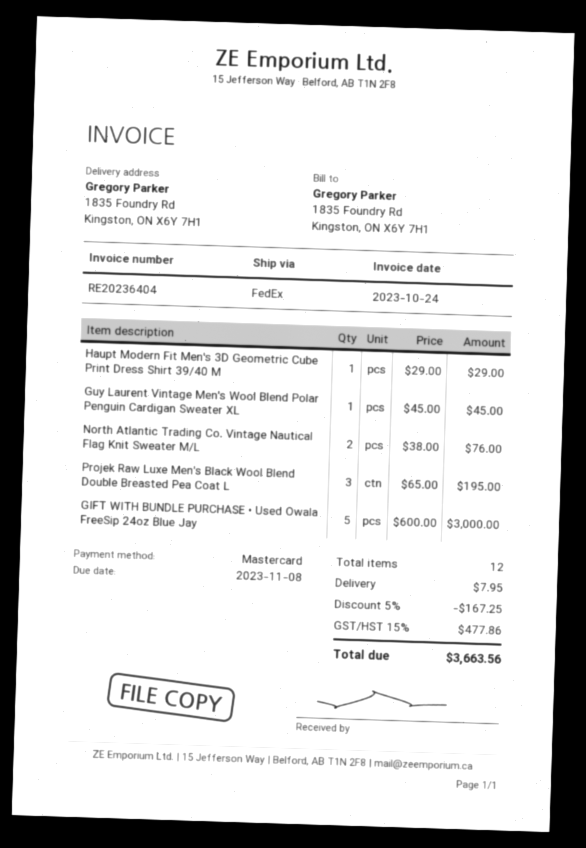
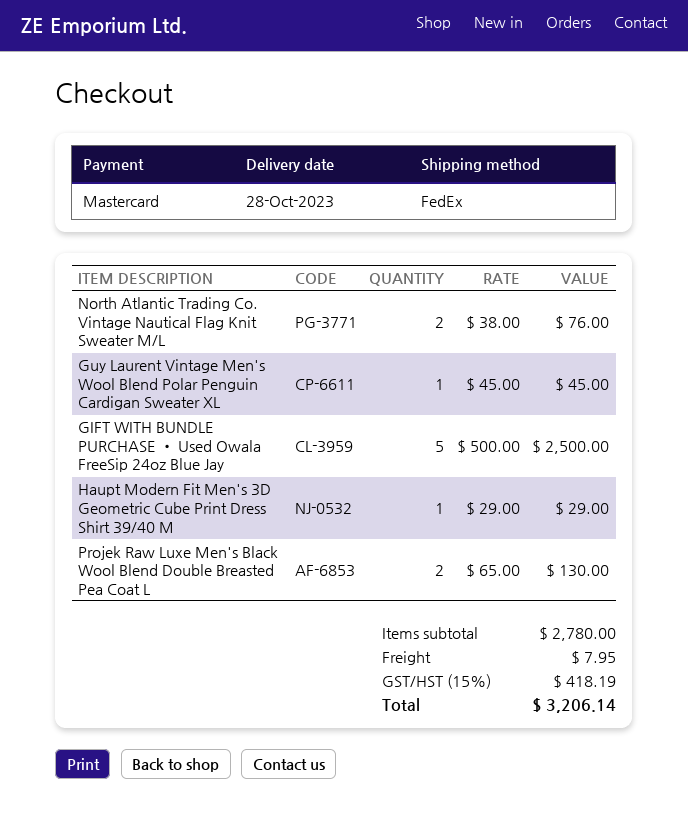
Projek Raw Luxe Men's Black Wool Blend Double Breasted Pea Coat L: 3 x 65.00 = 195.00 -> 2 x 65.00 = 130.00
GIFT WITH BUNDLE PURCHASE • Used Owala FreeSip 24oz Blue Jay: 5 x 600.00 = 3000.00 -> 5 x 500.00 = 2500.00
discount: 5% = 167.25 -> none
tax: 15% = 477.86 -> 15% = 418.19
total: 3663.56 -> 3206.14

